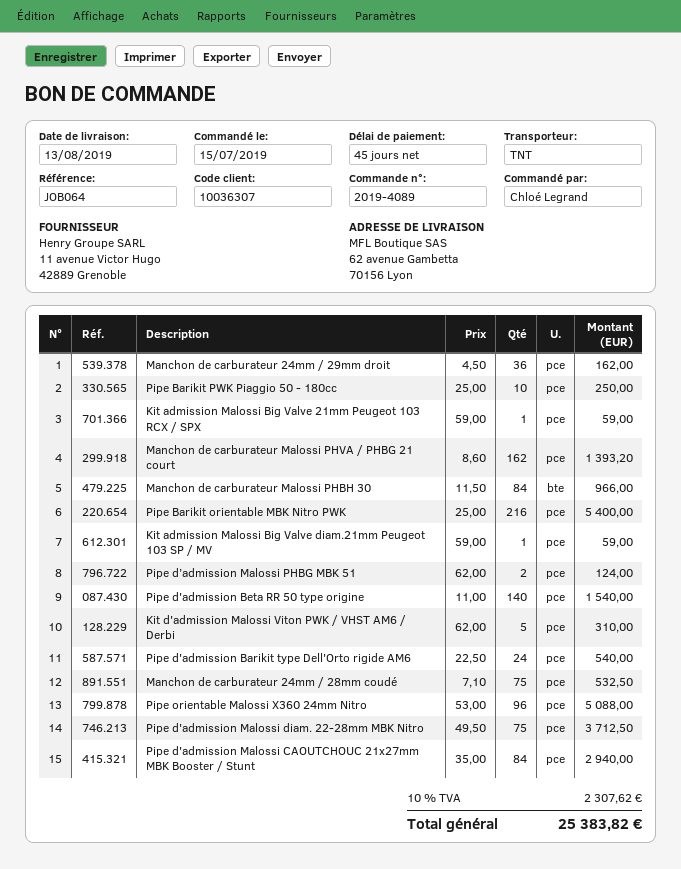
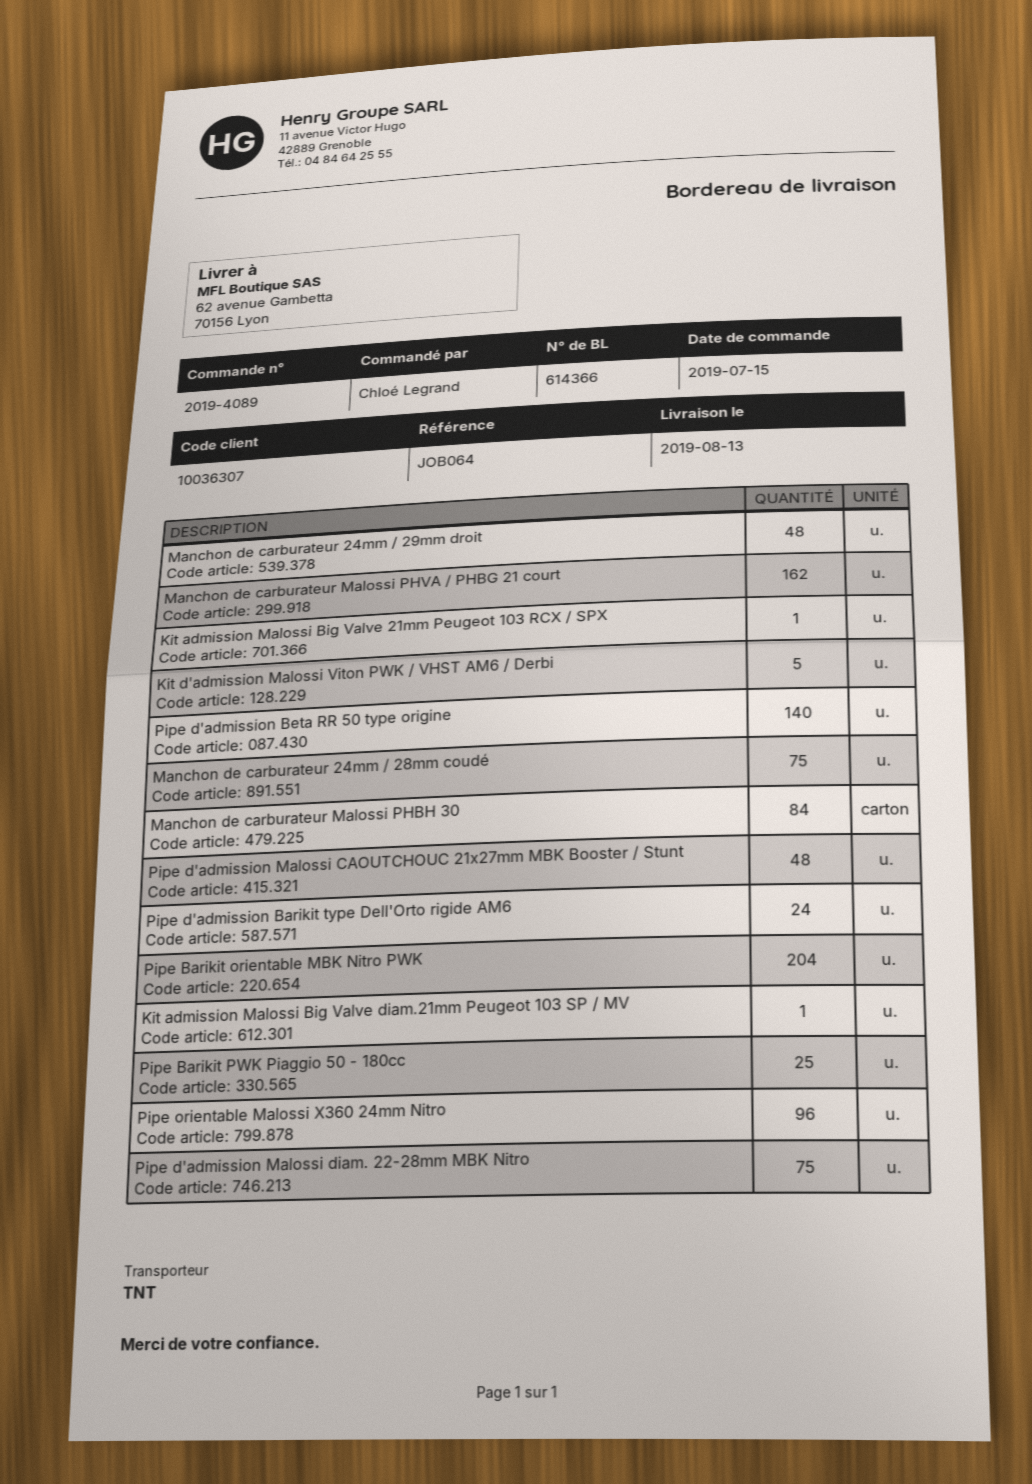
Manchon de carburateur 24mm / 29mm droit: 36 -> 48
Pipe Barikit PWK Piaggio 50 - 180cc: 10 -> 25
Pipe Barikit orientable MBK Nitro PWK: 216 -> 204
Pipe d’admission Malossi PHBG MBK 51: 2 -> none
Pipe d'admission Malossi CAOUTCHOUC 21x27mm MBK Booster / Stunt: 84 -> 48

